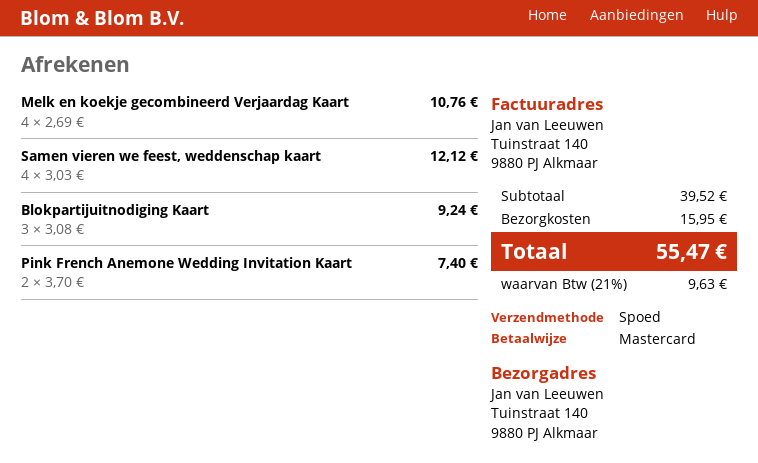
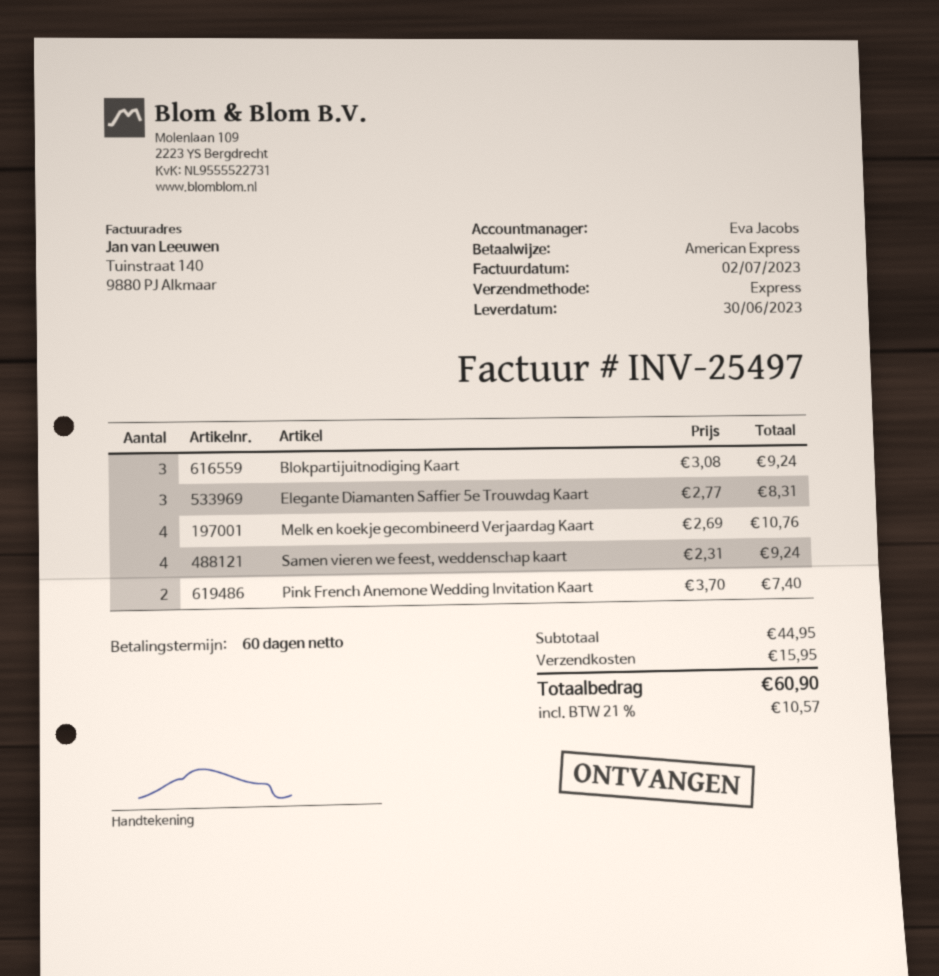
payment method: Mastercard -> American Express
Samen vieren we feest, weddenschap kaart: 4 x 3.03 = 12.12 -> 4 x 2.31 = 9.24
Elegante Diamanten Saffier 5e Trouwdag Kaart: none -> 3 x 2.77 = 8.31
subtotal: 39.52 -> 44.95
tax: 21% = 9.63 -> 21% = 10.57
total: 55.47 -> 60.90

